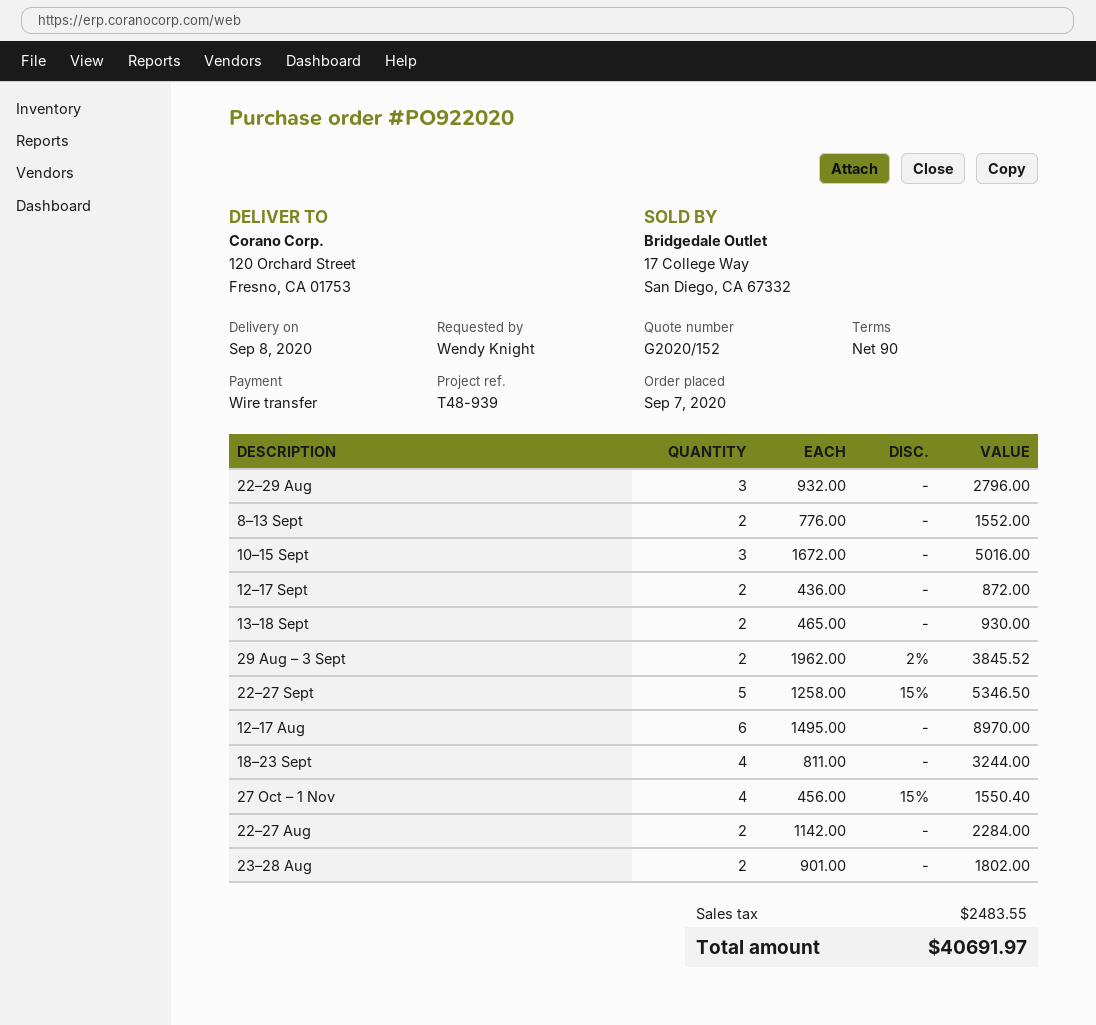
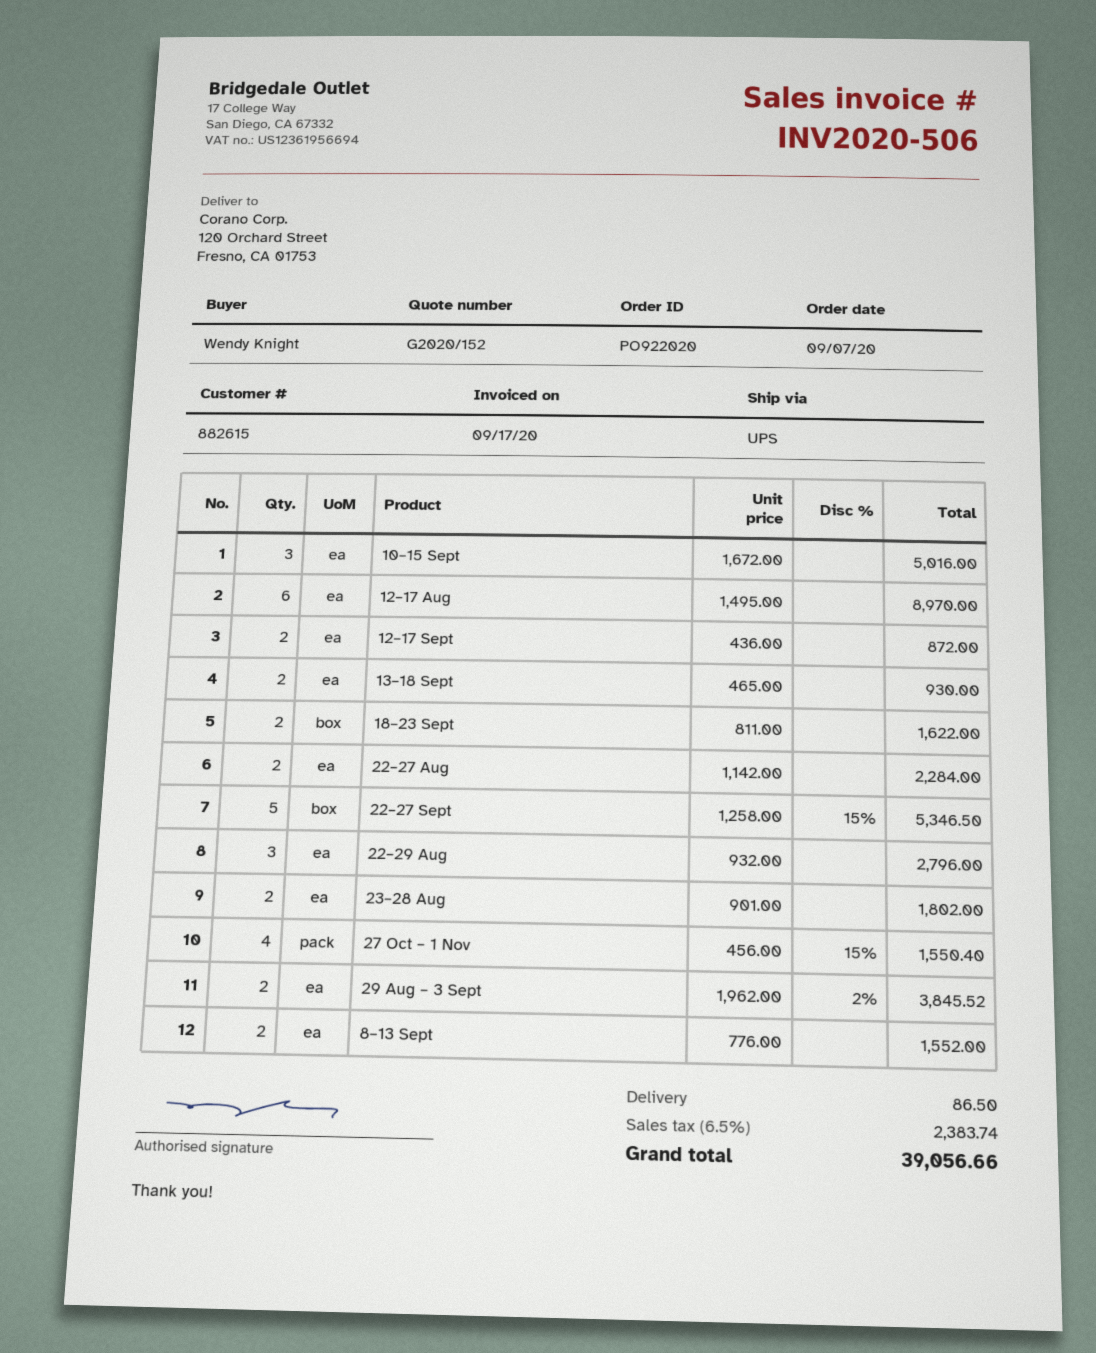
18–23 Sept: 4 x 811.00 = 3244.00 -> 2 x 811.00 = 1622.00
shipping: none -> 86.50
tax: 2483.55 -> 2383.74
total: 40691.97 -> 39056.66

